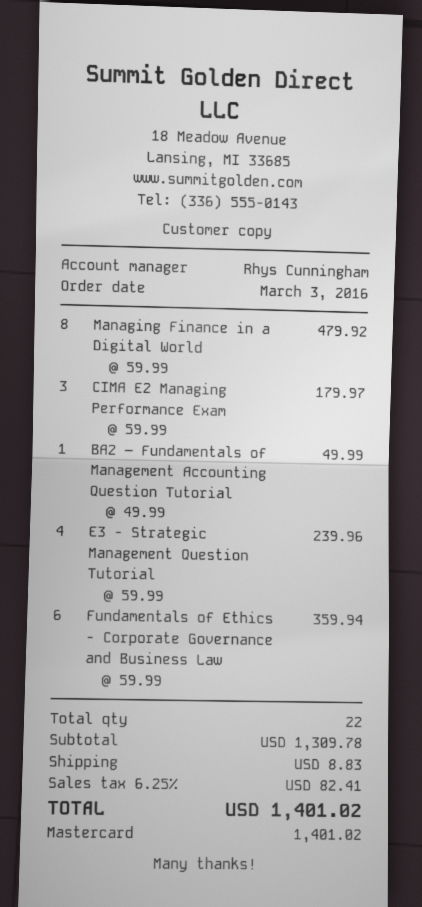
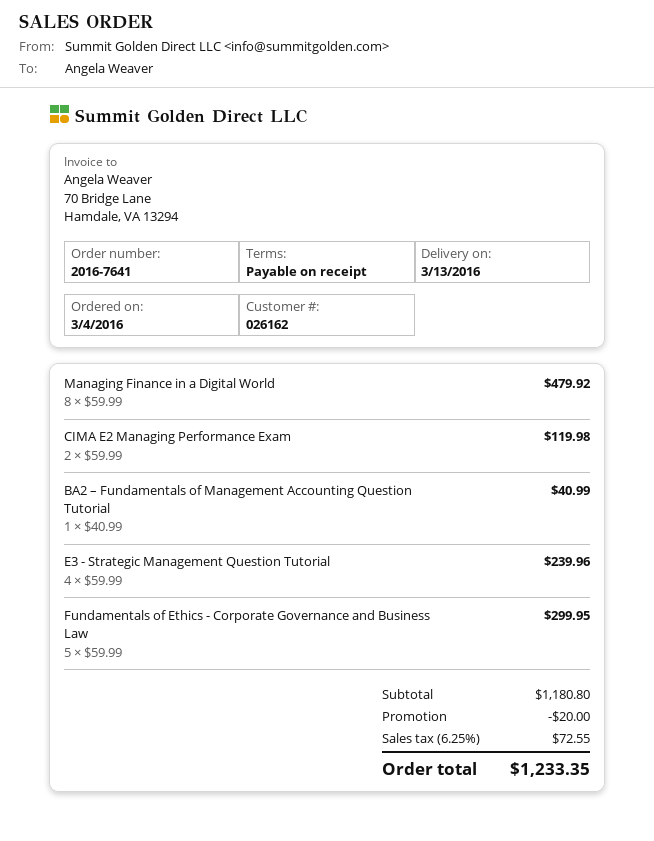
order date: 2016-03-03 -> 2016-03-04
CIMA E2 Managing Performance Exam: 3 x 59.99 = 179.97 -> 2 x 59.99 = 119.98
BA2 – Fundamentals of Management Accounting Question Tutorial: 1 x 49.99 = 49.99 -> 1 x 40.99 = 40.99
Fundamentals of Ethics - Corporate Governance and Business Law: 6 x 59.99 = 359.94 -> 5 x 59.99 = 299.95
subtotal: 1309.78 -> 1180.80
discount: none -> 20.00
shipping: 8.83 -> none
tax: 6.25% = 82.41 -> 6.25% = 72.55
total: 1401.02 -> 1233.35

